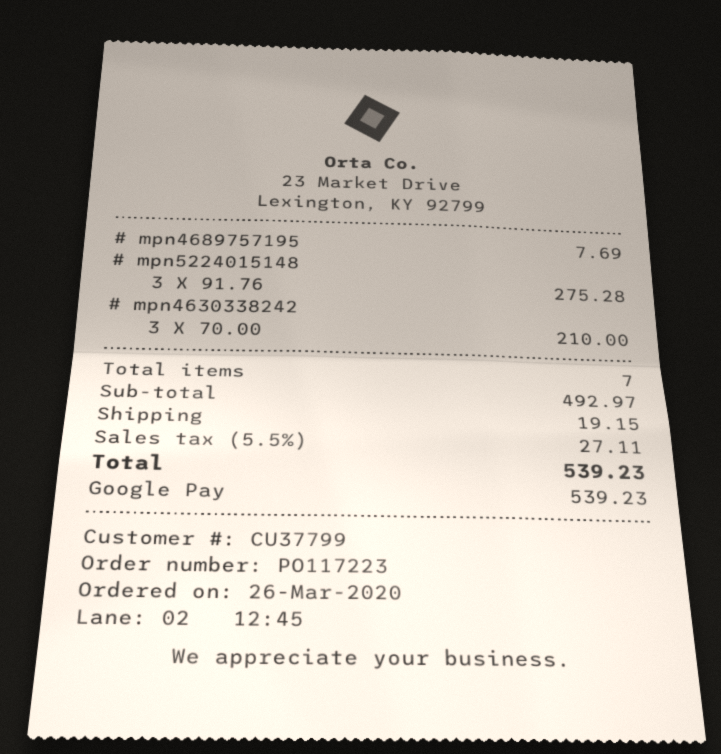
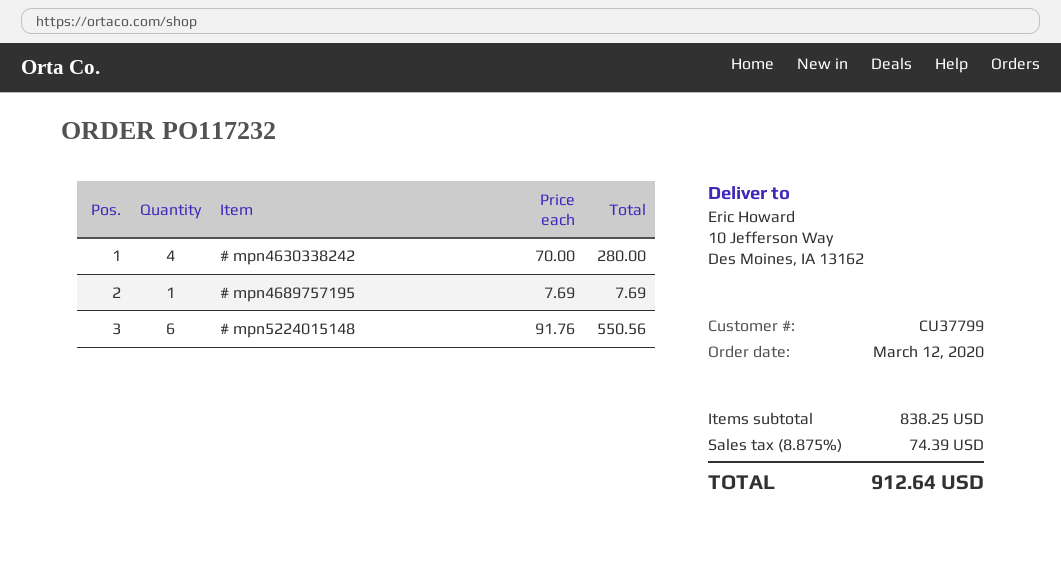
order number: PO117223 -> PO117232
order date: 2020-03-26 -> 2020-03-12
# mpn5224015148: 3 x 91.76 = 275.28 -> 6 x 91.76 = 550.56
# mpn4630338242: 3 x 70.00 = 210.00 -> 4 x 70.00 = 280.00
subtotal: 492.97 -> 838.25
shipping: 19.15 -> none
tax: 5.5% = 27.11 -> 8.875% = 74.39
total: 539.23 -> 912.64

